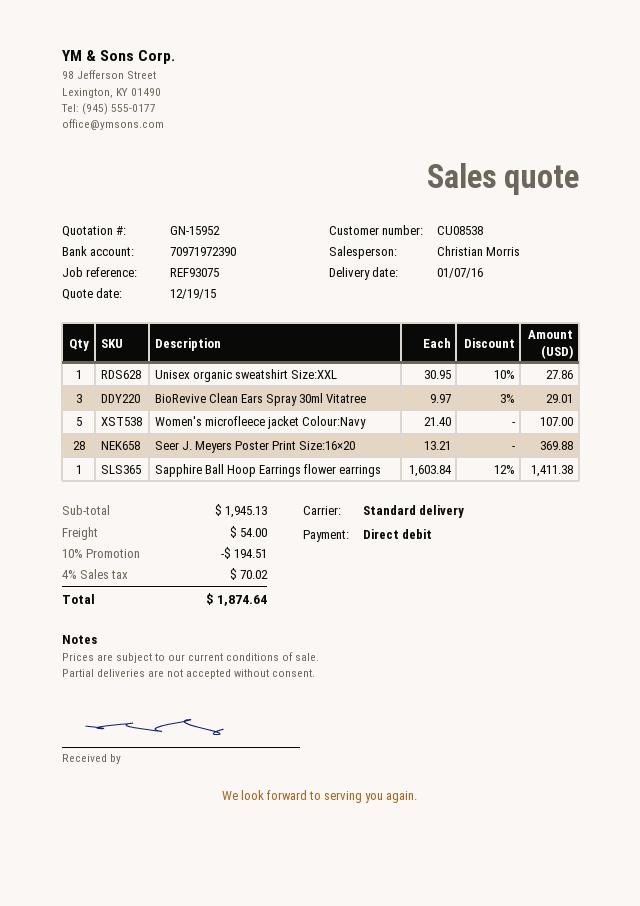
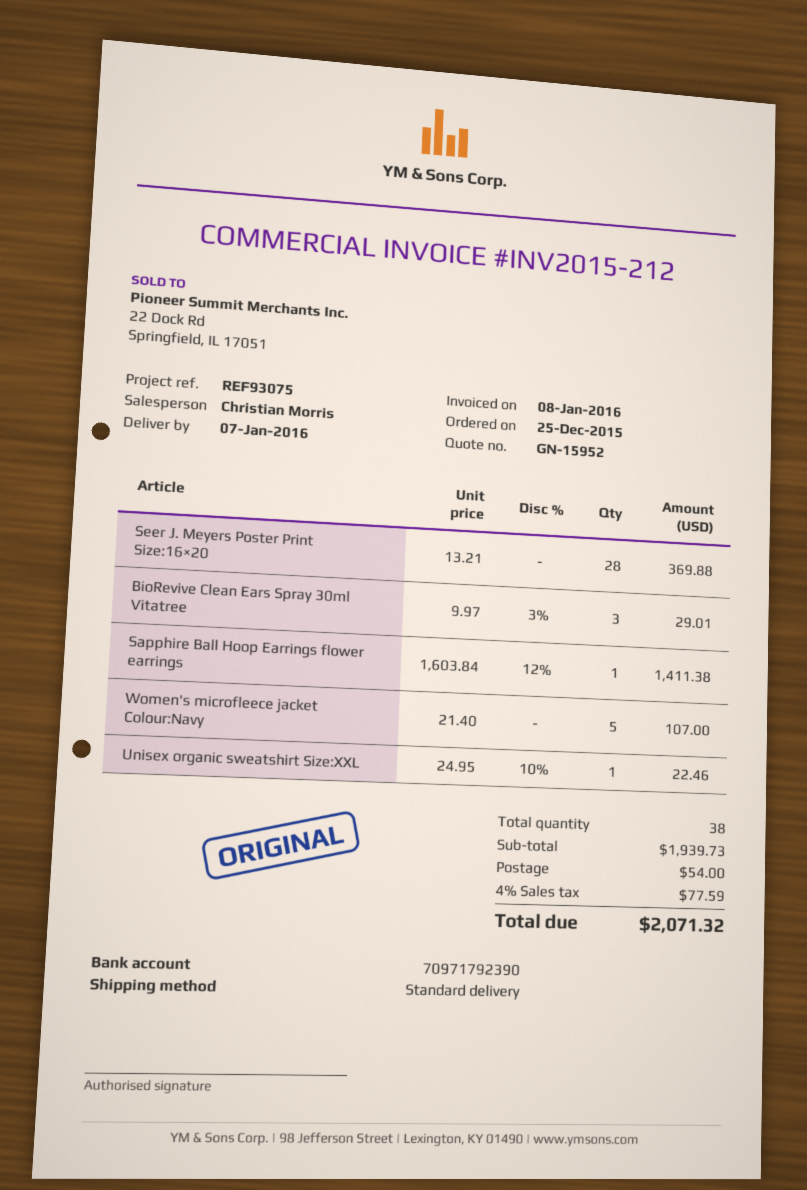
bank account: 70971972390 -> 70971792390
Unisex organic sweatshirt Size:XXL: 1 x 30.95 - 10% = 27.86 -> 1 x 24.95 - 10% = 22.46
subtotal: 1945.13 -> 1939.73
discount: 10% = 194.51 -> none
tax: 4% = 70.02 -> 4% = 77.59
total: 1874.64 -> 2071.32

